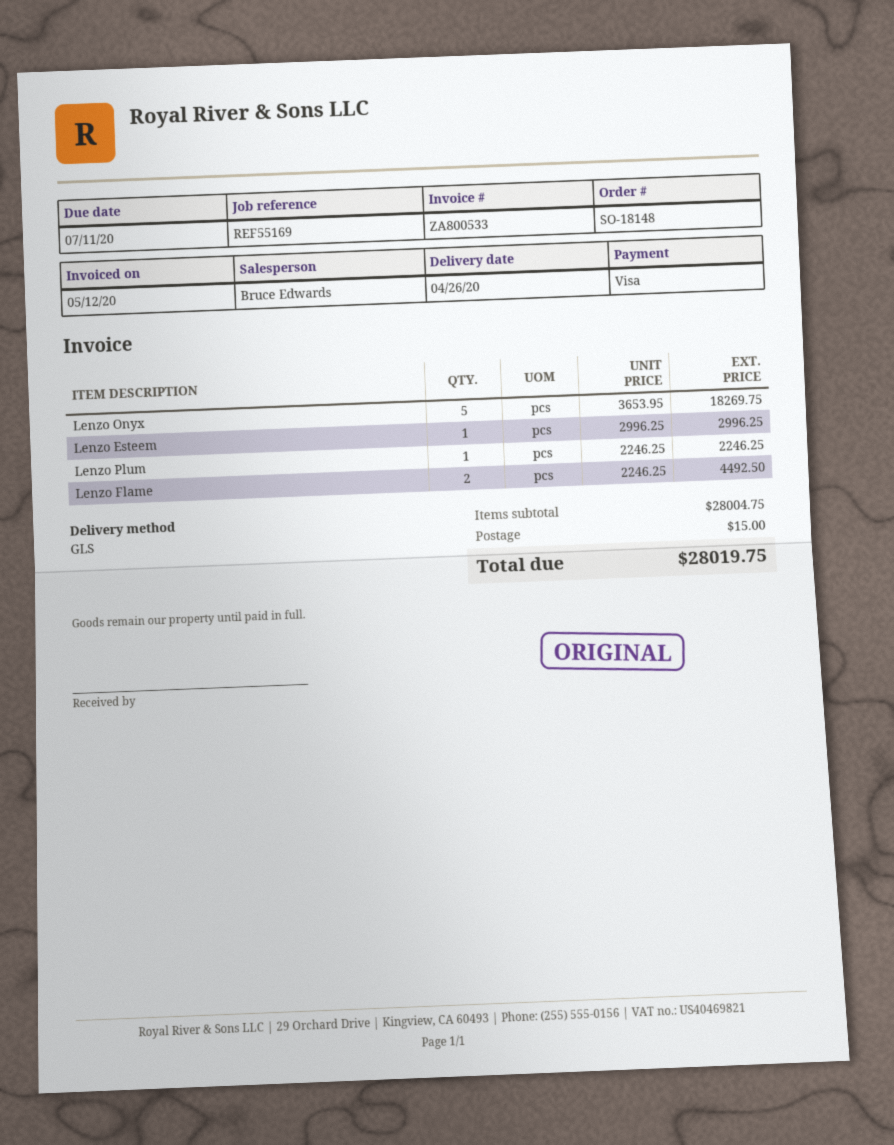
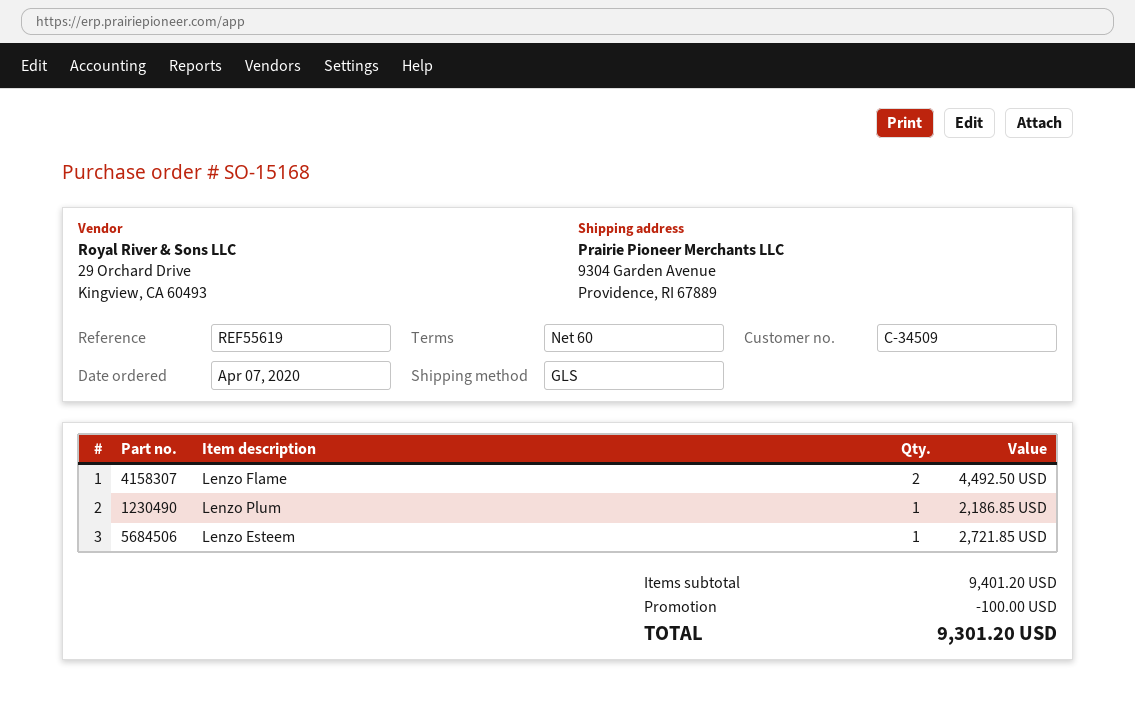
order number: SO-18148 -> SO-15168
reference: REF55169 -> REF55619
Lenzo Onyx: 5 for 18269.75 -> none
Lenzo Esteem: 1 for 2996.25 -> 1 for 2721.85
Lenzo Plum: 1 for 2246.25 -> 1 for 2186.85
subtotal: 28004.75 -> 9401.20
discount: none -> 100.00
shipping: 15.00 -> none
total: 28019.75 -> 9301.20

